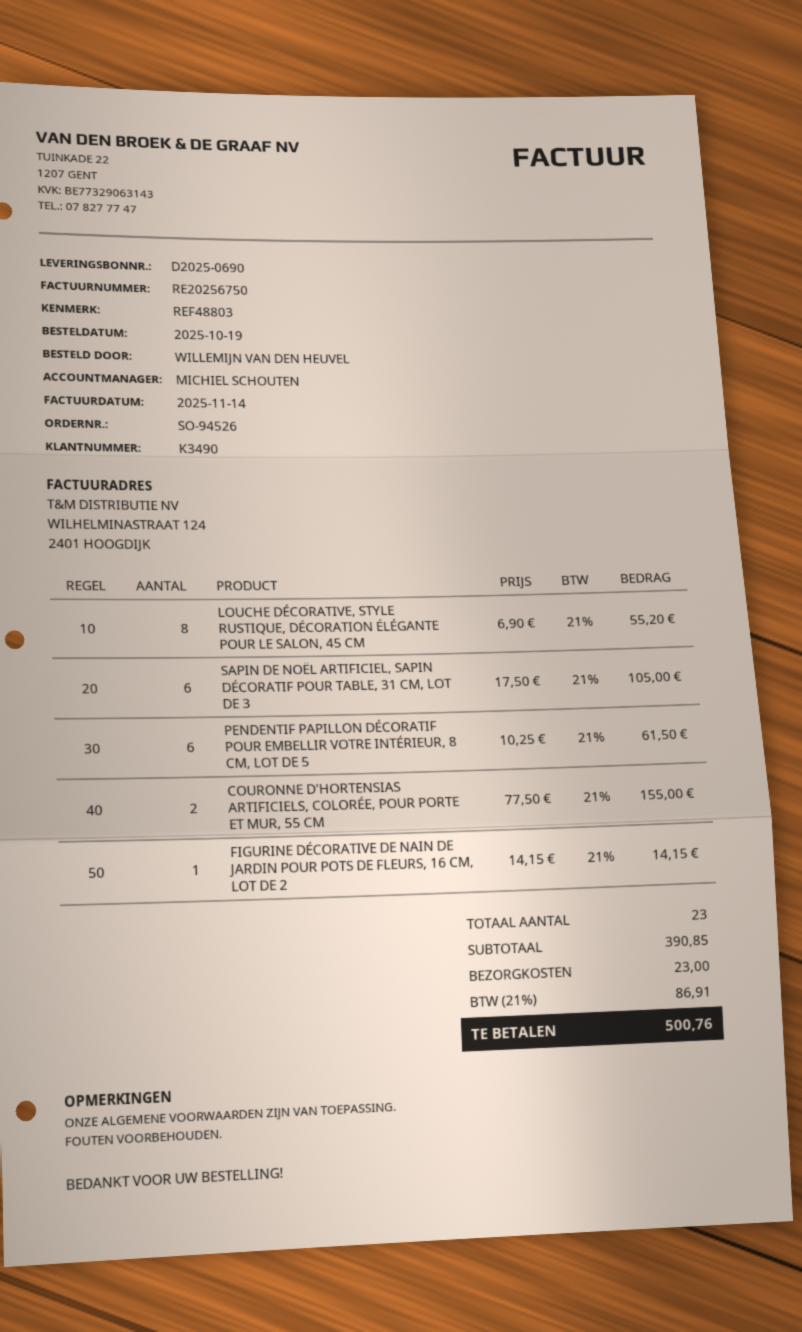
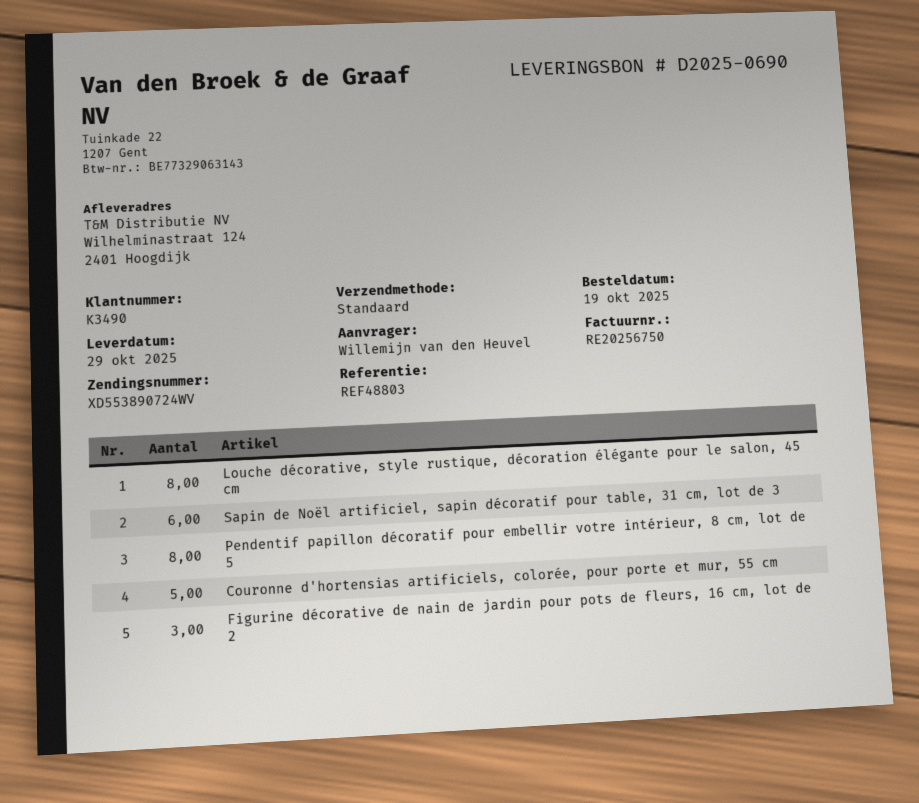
PENDENTIF PAPILLON DÉCORATIF POUR EMBELLIR VOTRE INTÉRIEUR, 8 CM, LOT DE 5: 6 -> 8
COURONNE D'HORTENSIAS ARTIFICIELS, COLORÉE, POUR PORTE ET MUR, 55 CM: 2 -> 5
FIGURINE DÉCORATIVE DE NAIN DE JARDIN POUR POTS DE FLEURS, 16 CM, LOT DE 2: 1 -> 3

